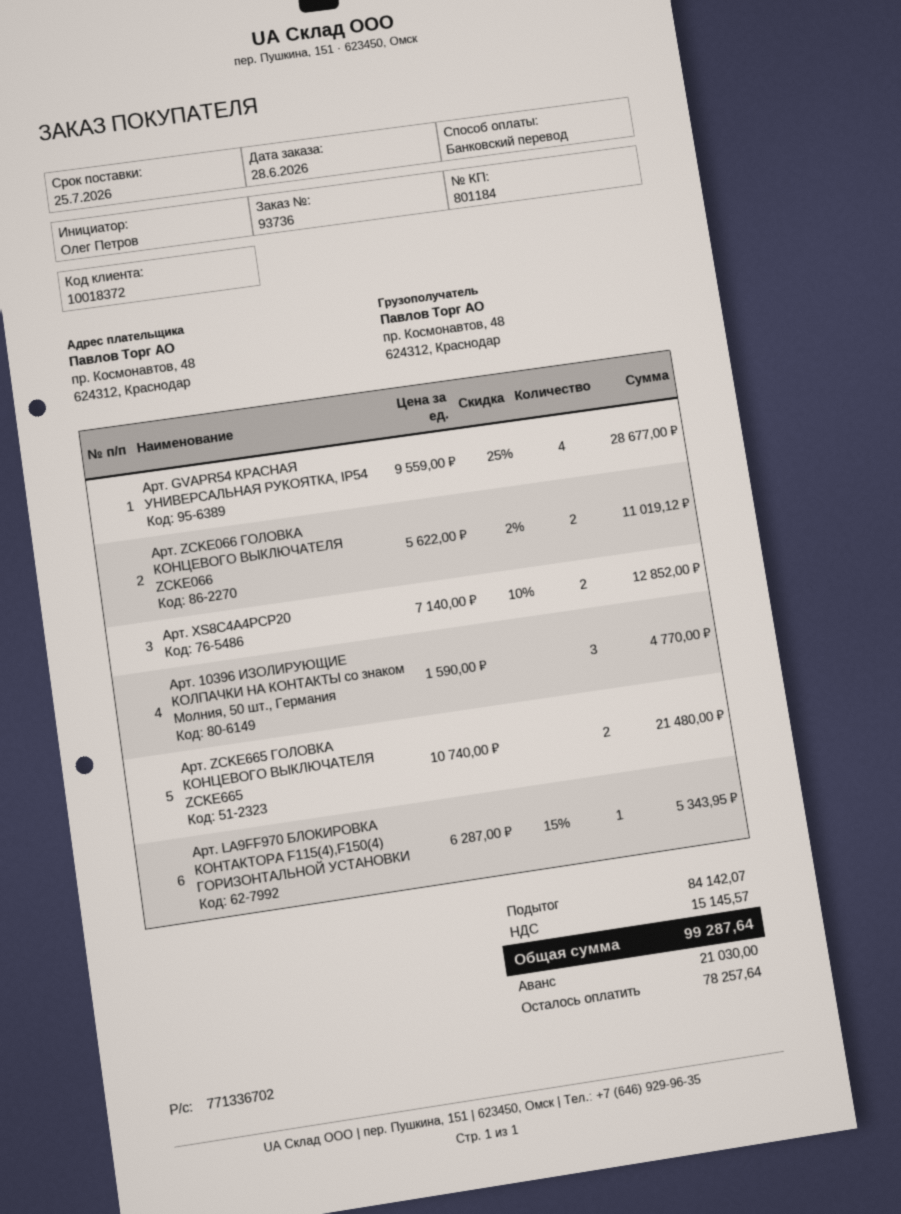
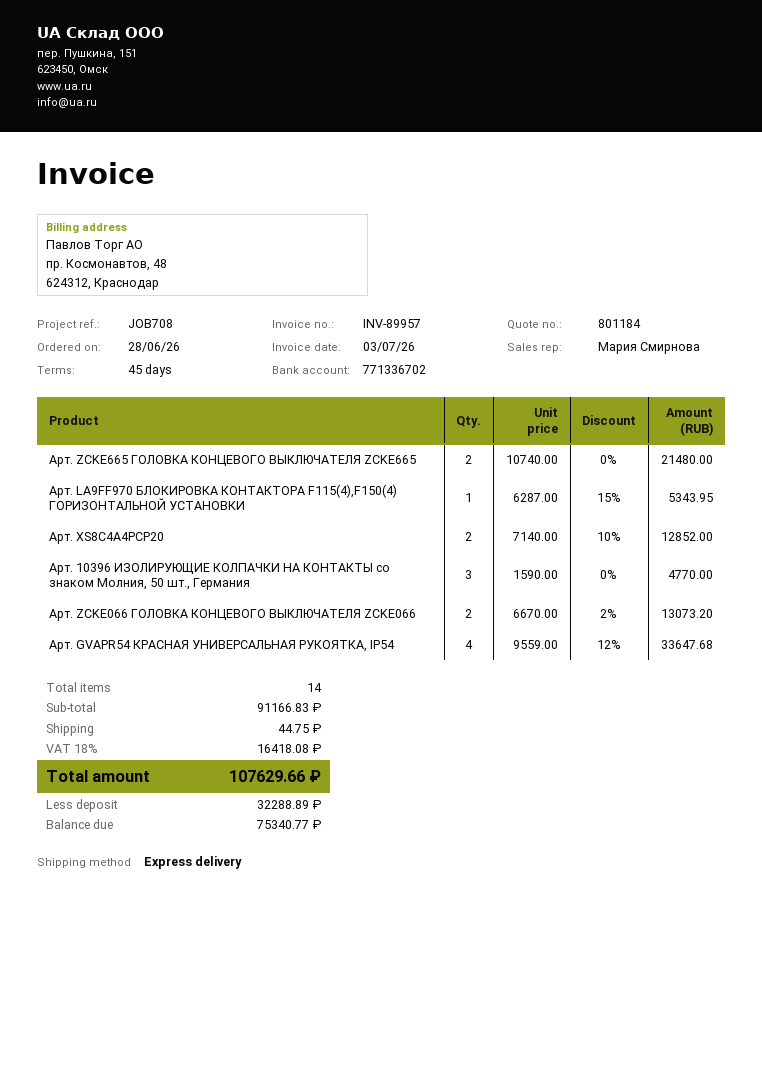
Арт. GVAPR54 КРАСНАЯ УНИВЕРСАЛЬНАЯ РУКОЯТКА, IP54: 4 x 9559.00 - 25% = 28677.00 -> 4 x 9559.00 - 12% = 33647.68
Арт. ZCKE066 ГОЛОВКА КОНЦЕВОГО ВЫКЛЮЧАТЕЛЯ ZCKE066: 2 x 5622.00 - 2% = 11019.12 -> 2 x 6670.00 - 2% = 13073.20
subtotal: 84142.07 -> 91166.83
shipping: none -> 44.75
tax: 15145.57 -> 16418.08
total: 99287.64 -> 107629.66
deposit: 21030.00 -> 32288.89
balance: 78257.64 -> 75340.77

